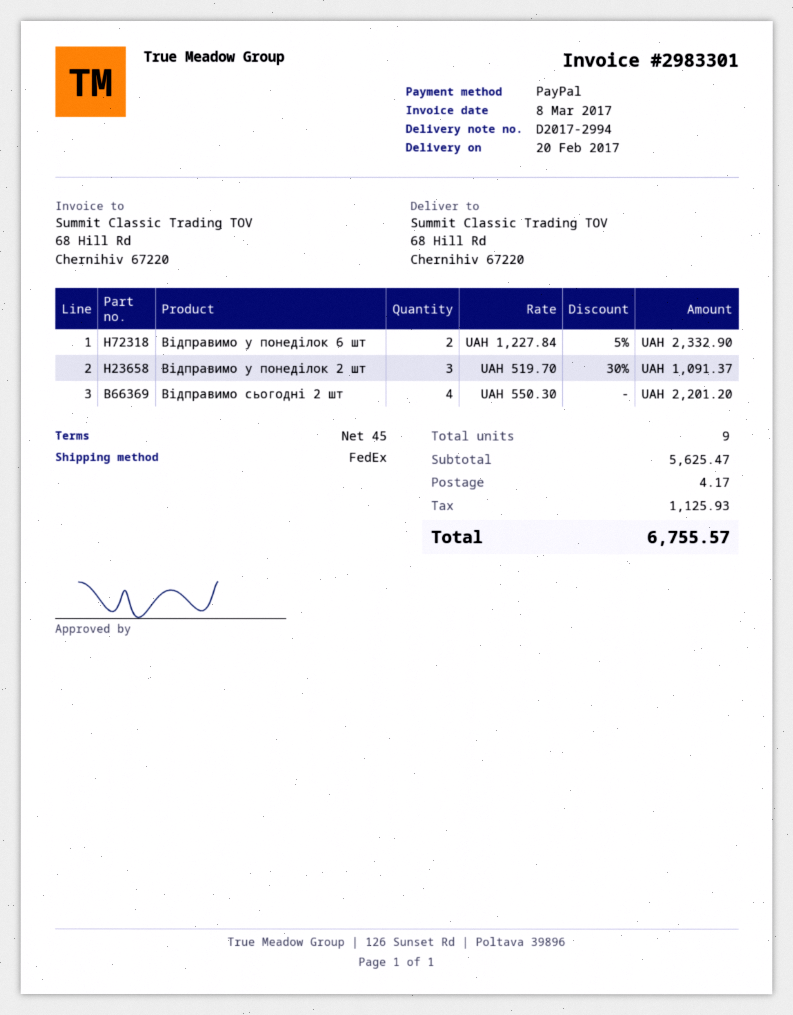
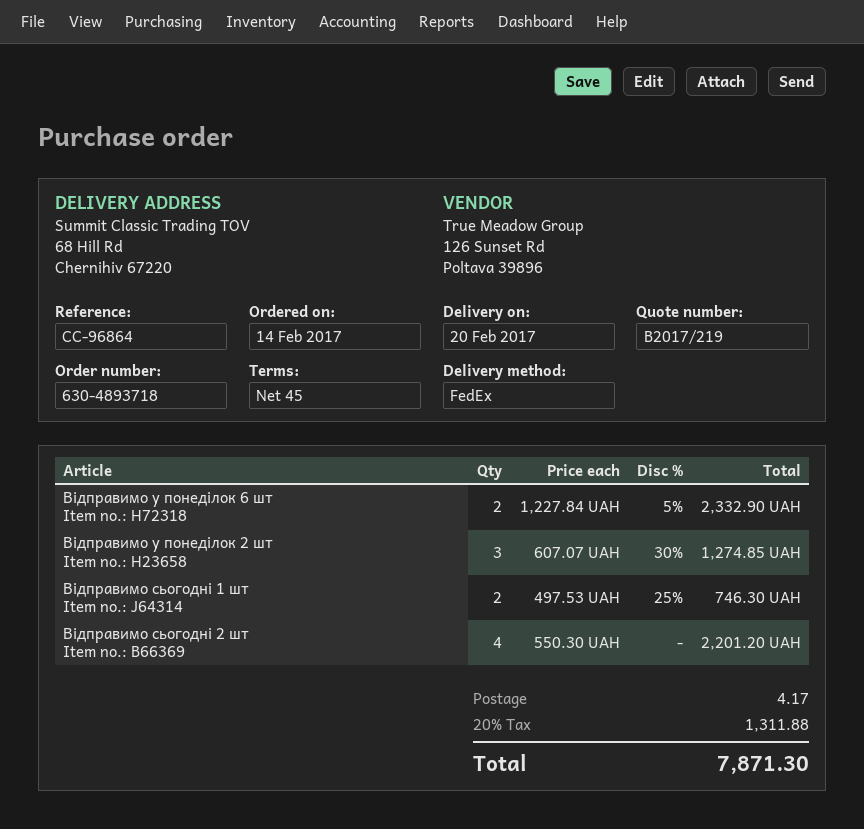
Відправимо у понеділок 2 шт: 3 x 519.70 - 30% = 1091.37 -> 3 x 607.07 - 30% = 1274.85
Відправимо сьогодні 1 шт: none -> 2 x 497.53 - 25% = 746.30
tax: 1125.93 -> 1311.88
total: 6755.57 -> 7871.30

